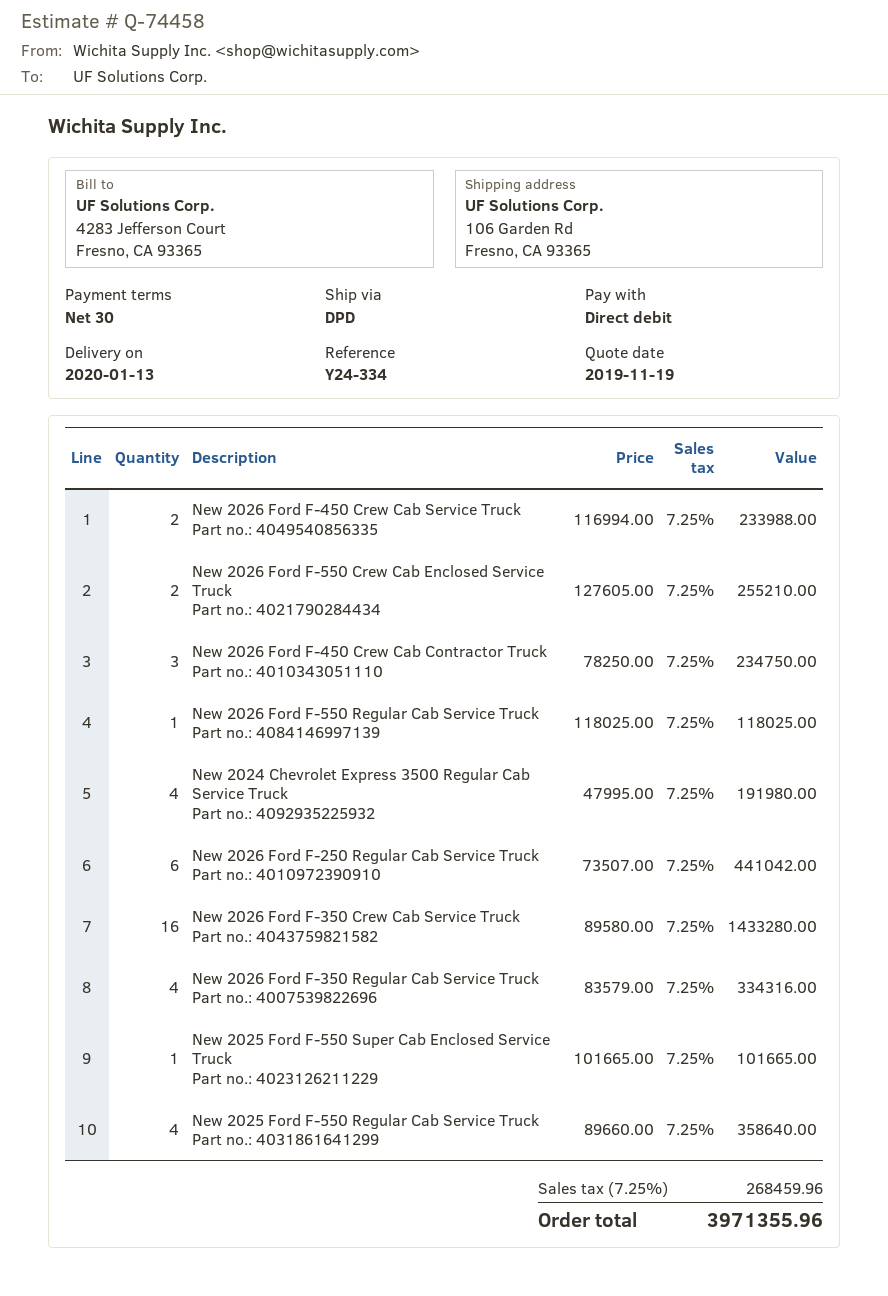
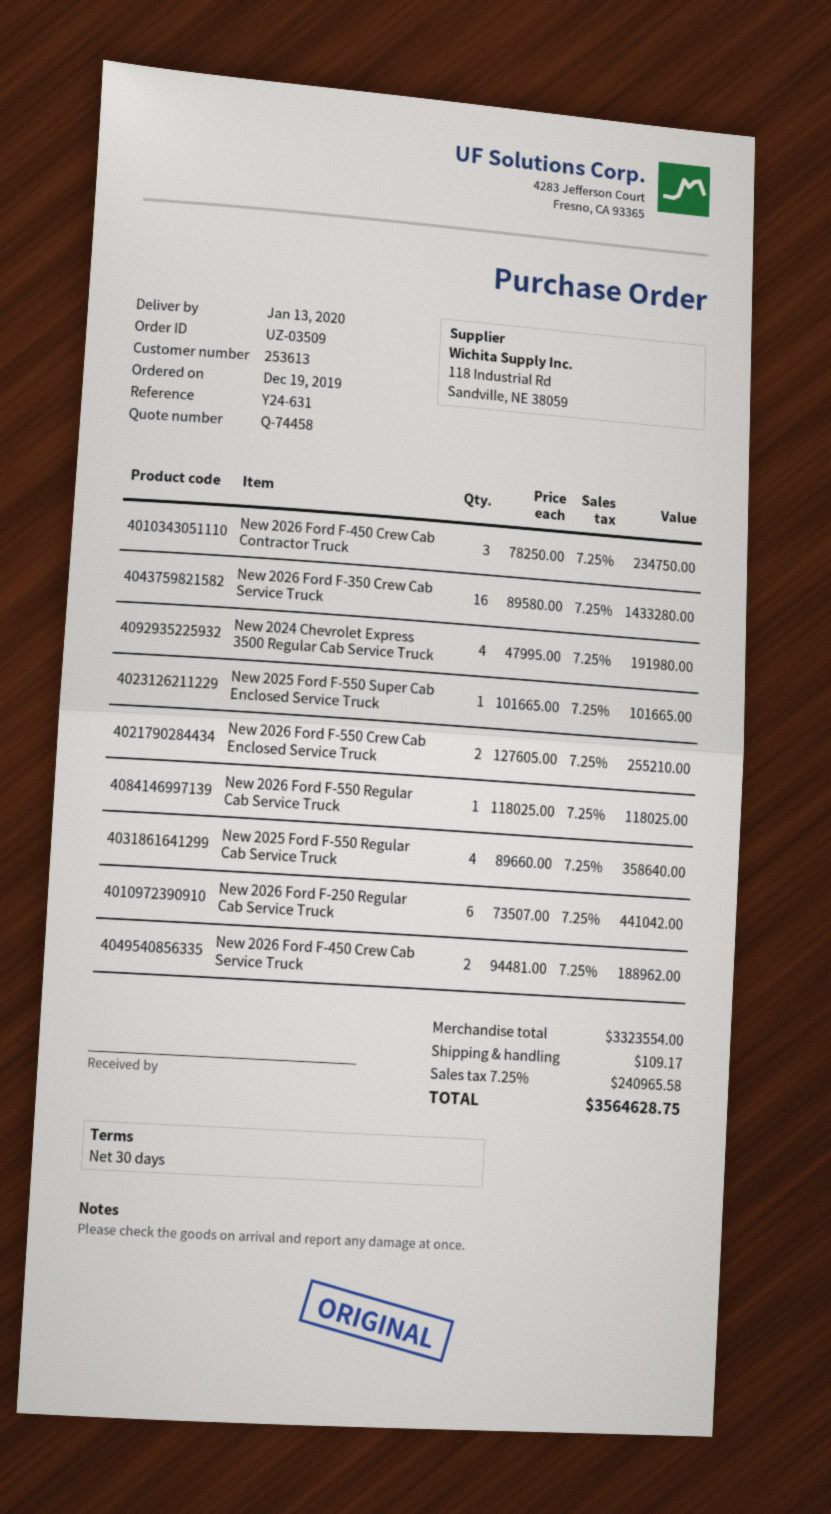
reference: Y24-334 -> Y24-631
New 2026 Ford F-450 Crew Cab Service Truck: 2 x 116994.00 = 233988.00 -> 2 x 94481.00 = 188962.00
New 2026 Ford F-350 Regular Cab Service Truck: 4 x 83579.00 = 334316.00 -> none
shipping: none -> 109.17
tax: 7.25% = 268459.96 -> 7.25% = 240965.58
total: 3971355.96 -> 3564628.75

